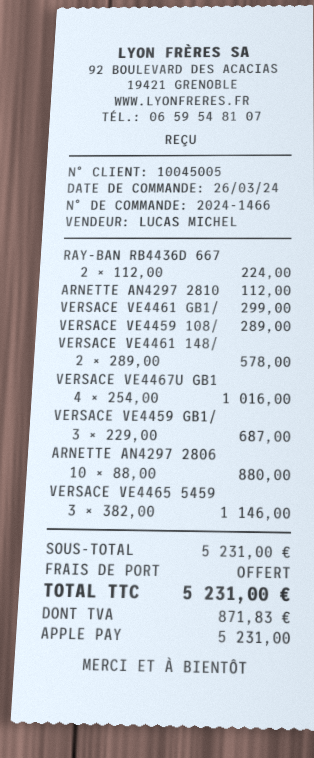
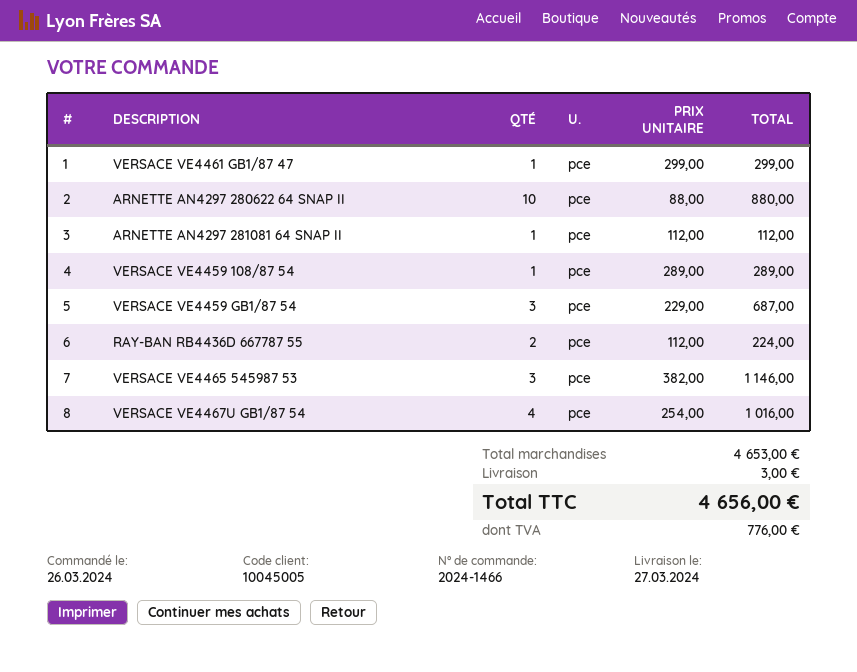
VERSACE VE4461 148/: 2 x 289.00 = 578.00 -> none
subtotal: 5231.00 -> 4653.00
shipping: 0.00 -> 3.00
tax: 871.83 -> 776.00
total: 5231.00 -> 4656.00

